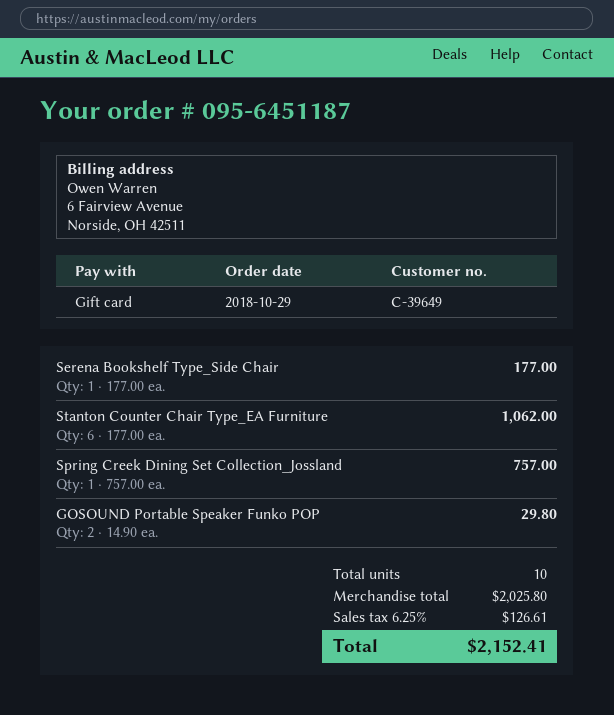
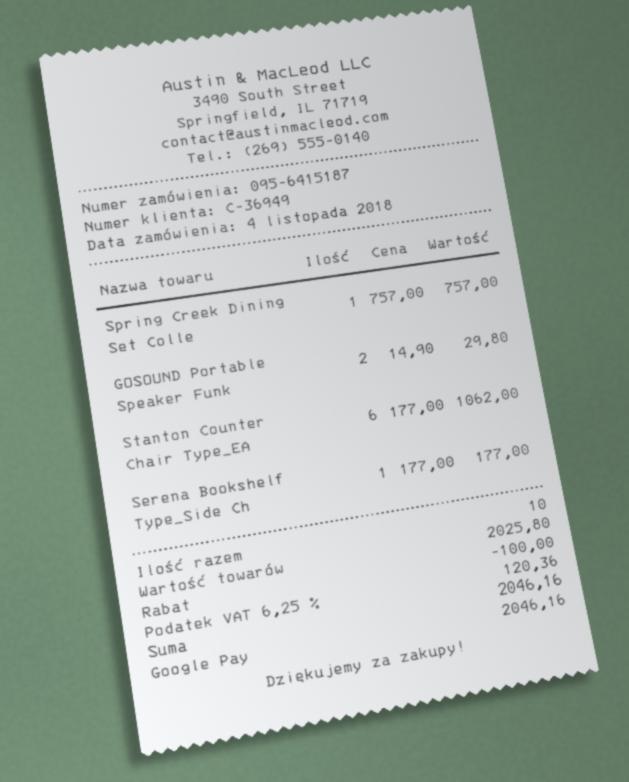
order number: 095-6451187 -> 095-6415187
order date: 2018-10-29 -> 2018-11-04
customer number: C-39649 -> C-36949
payment method: gift card -> Google Pay
discount: none -> 100.00
tax: 6.25% = 126.61 -> 6.25% = 120.36
total: 2152.41 -> 2046.16

